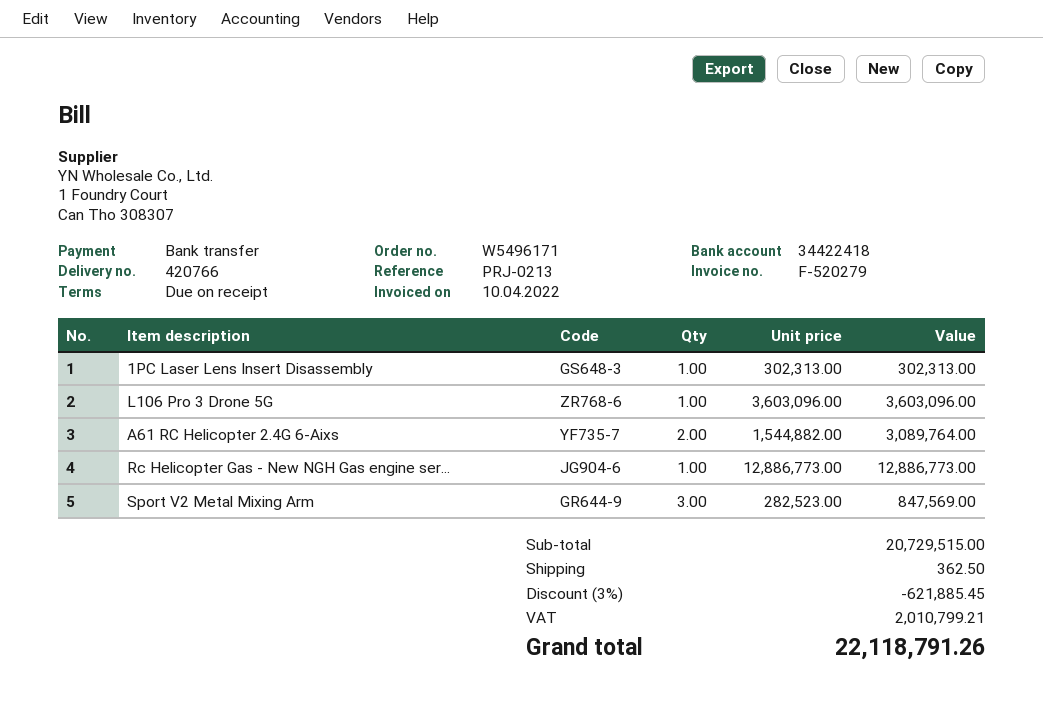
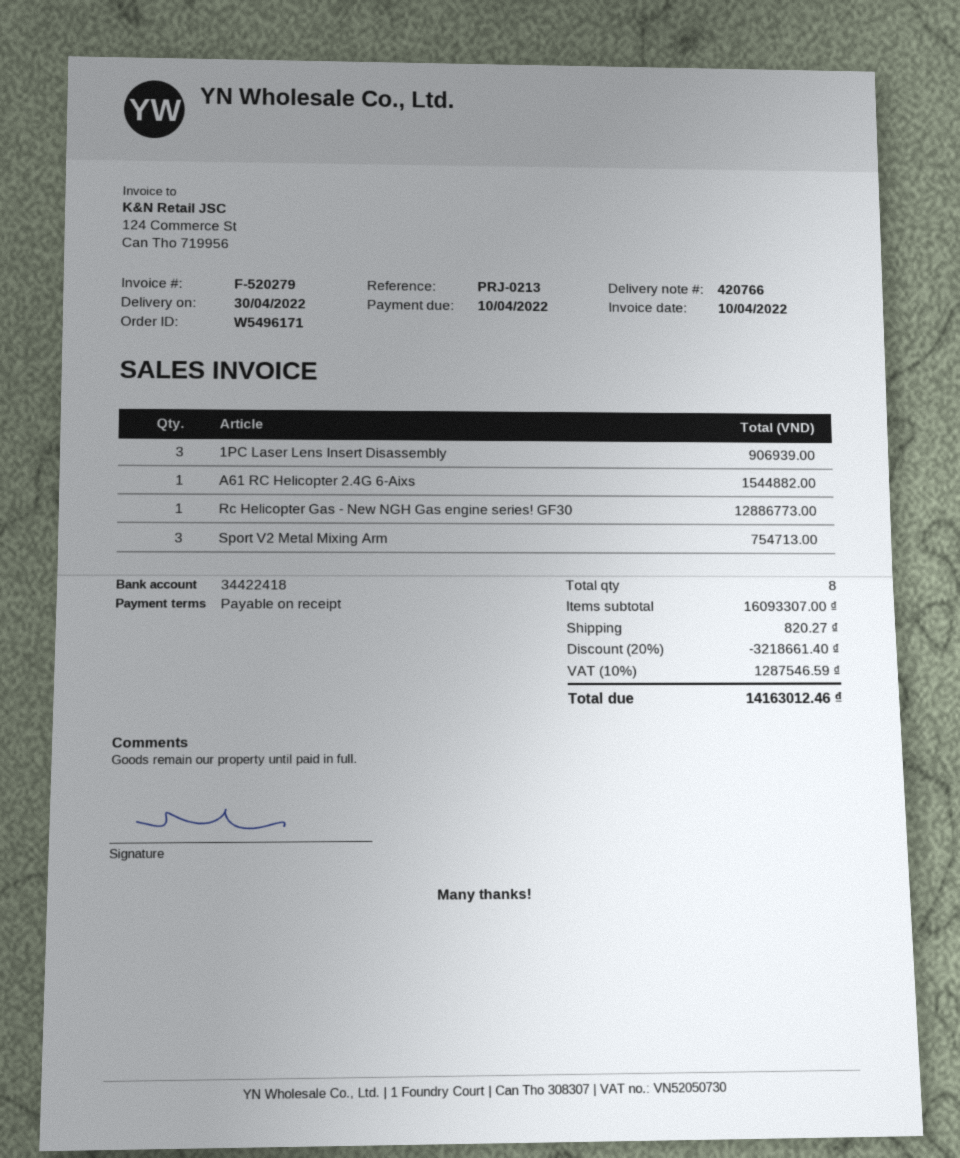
1PC Laser Lens Insert Disassembly: 1 for 302313.00 -> 3 for 906939.00
L106 Pro 3 Drone 5G: 1 for 3603096.00 -> none
A61 RC Helicopter 2.4G 6-Aixs: 2 for 3089764.00 -> 1 for 1544882.00
Sport V2 Metal Mixing Arm: 3 for 847569.00 -> 3 for 754713.00
subtotal: 20729515.00 -> 16093307.00
discount: 3% = 621885.45 -> 20% = 3218661.40
shipping: 362.50 -> 820.27
tax: 2010799.21 -> 1287546.59
total: 22118791.26 -> 14163012.46

